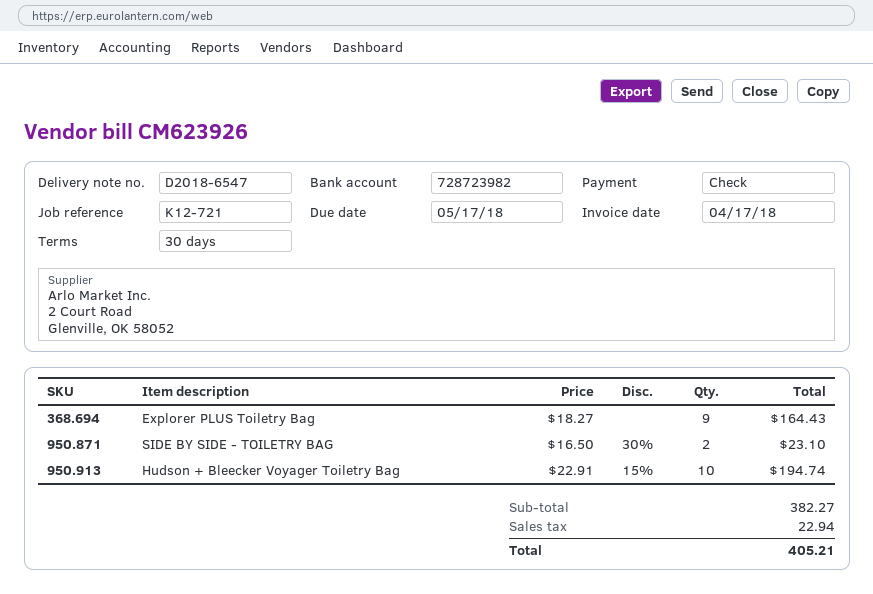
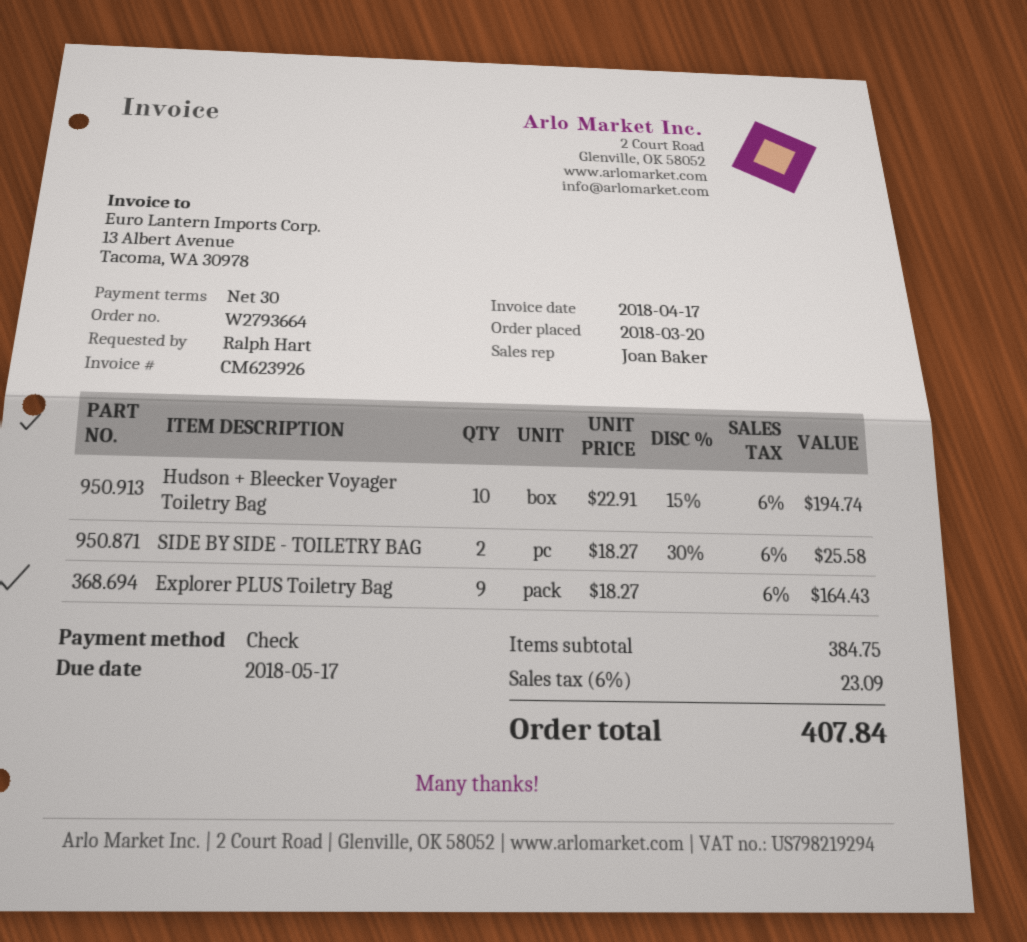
SIDE BY SIDE - TOILETRY BAG: 2 x 16.50 - 30% = 23.10 -> 2 x 18.27 - 30% = 25.58
subtotal: 382.27 -> 384.75
tax: 22.94 -> 23.09
total: 405.21 -> 407.84

